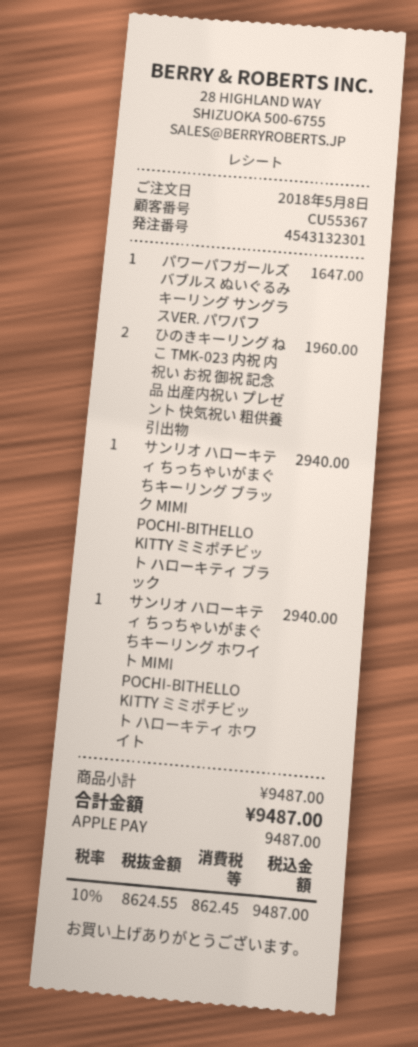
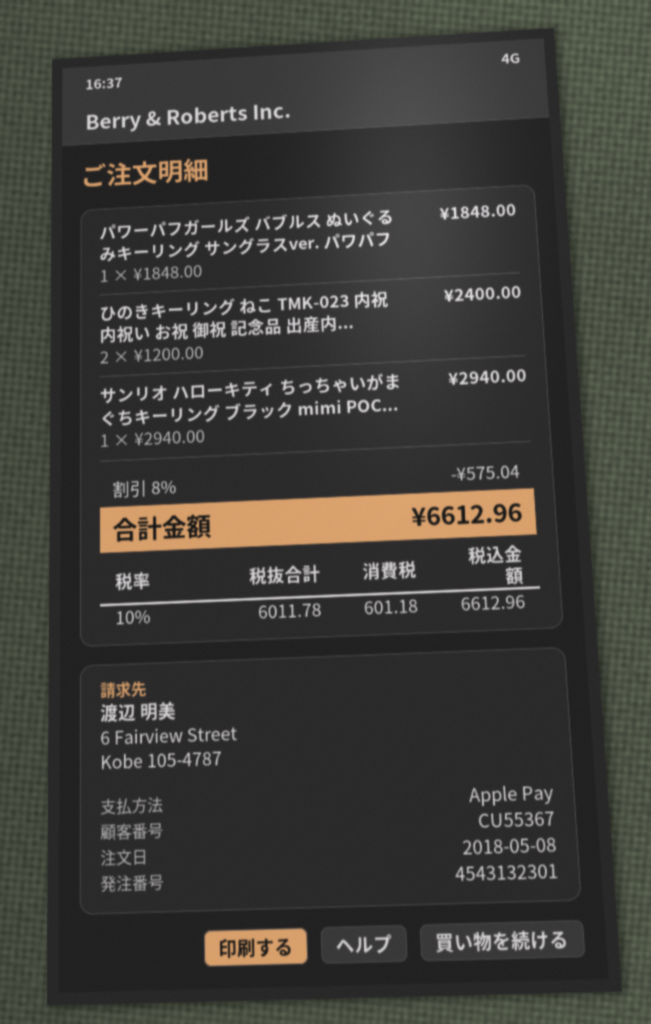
パワーパフガールズ バブルス ぬいぐるみキーリング サングラスVER. パワパフ: 1 for 1647.00 -> 1 for 1848.00
ひのきキーリング ねこ TMK-023 内祝 内祝い お祝 御祝 記念品 出産内祝い プレゼント 快気祝い 粗供養 引出物: 2 for 1960.00 -> 2 for 2400.00
サンリオ ハローキティ ちっちゃいがまぐちキーリング ホワイト MIMI POCHI-BITHELLO KITTY ミミポチビット ハローキティ ホワイト: 1 for 2940.00 -> none
discount: none -> 8% = 575.04
net: 8624.55 -> 6011.78
tax: 10% = 862.45 -> 10% = 601.18
total: 9487.00 -> 6612.96

